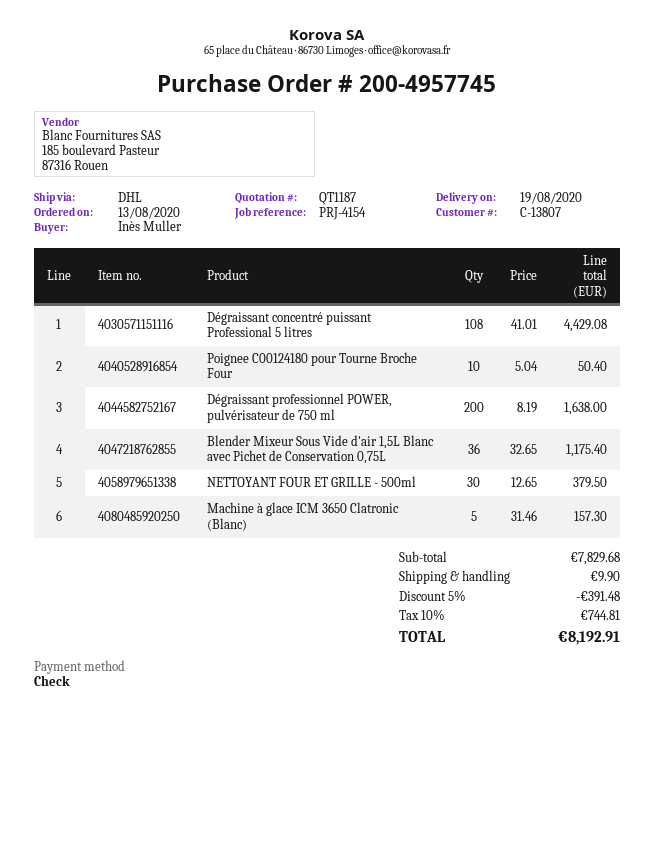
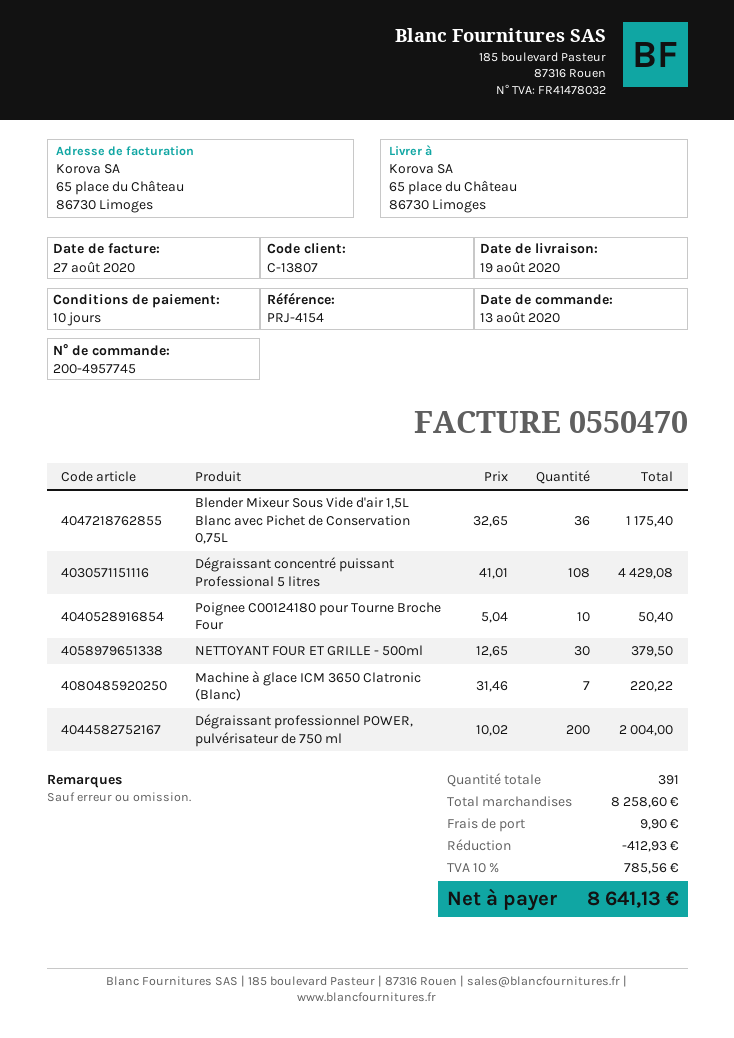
Dégraissant professionnel POWER, pulvérisateur de 750 ml: 200 x 8.19 = 1638.00 -> 200 x 10.02 = 2004.00
Machine à glace ICM 3650 Clatronic (Blanc): 5 x 31.46 = 157.30 -> 7 x 31.46 = 220.22
subtotal: 7829.68 -> 8258.60
discount: 391.48 -> 412.93
tax: 10% = 744.81 -> 10% = 785.56
total: 8192.91 -> 8641.13

